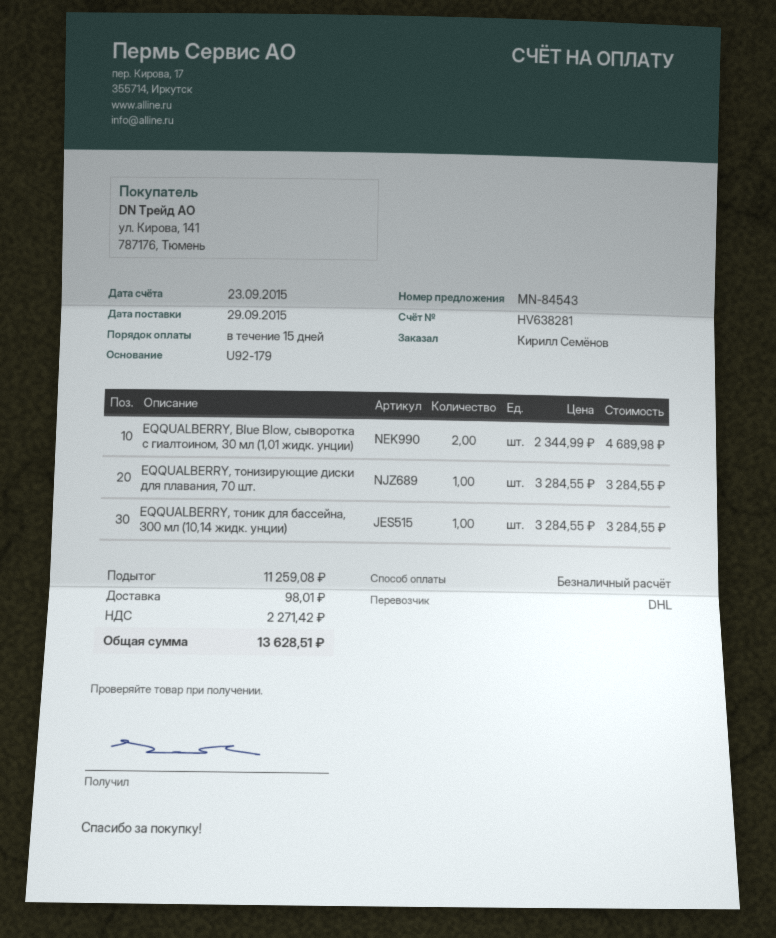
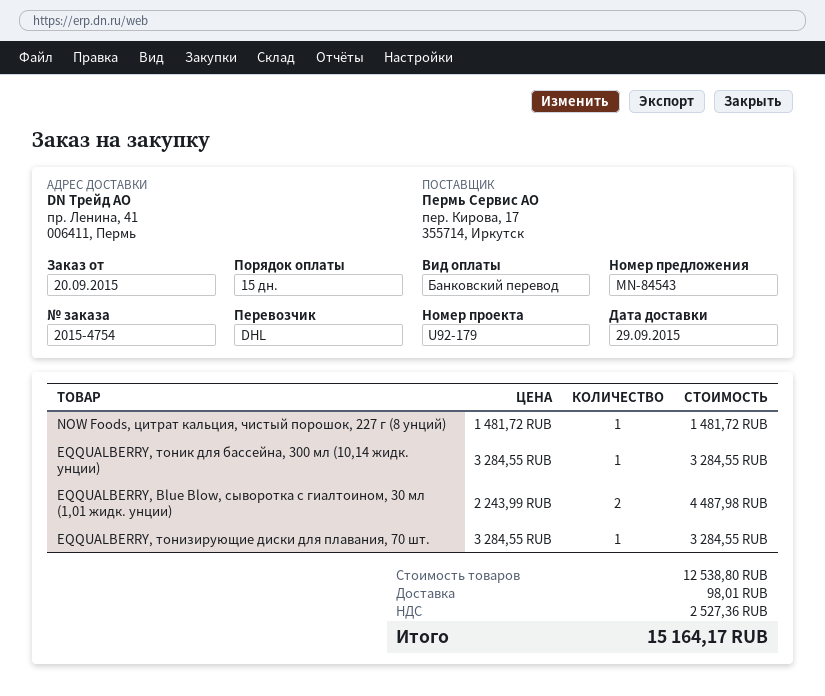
EQQUALBERRY, Blue Blow, сыворотка с гиалтоином, 30 мл (1,01 жидк. унции): 2 x 2344.99 = 4689.98 -> 2 x 2243.99 = 4487.98
NOW Foods, цитрат кальция, чистый порошок, 227 г (8 унций): none -> 1 x 1481.72 = 1481.72
subtotal: 11259.08 -> 12538.80
tax: 2271.42 -> 2527.36
total: 13628.51 -> 15164.17

